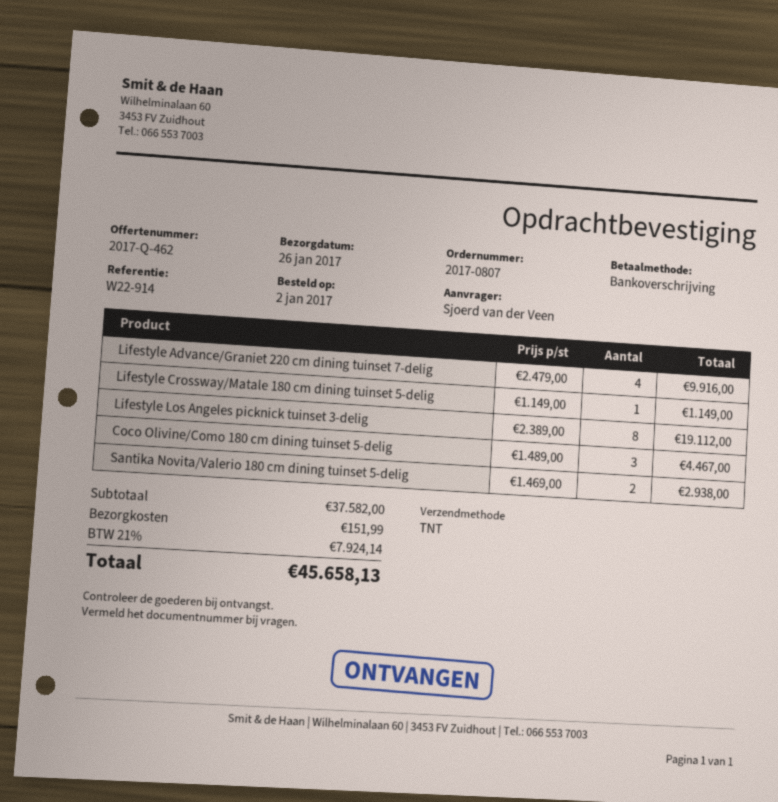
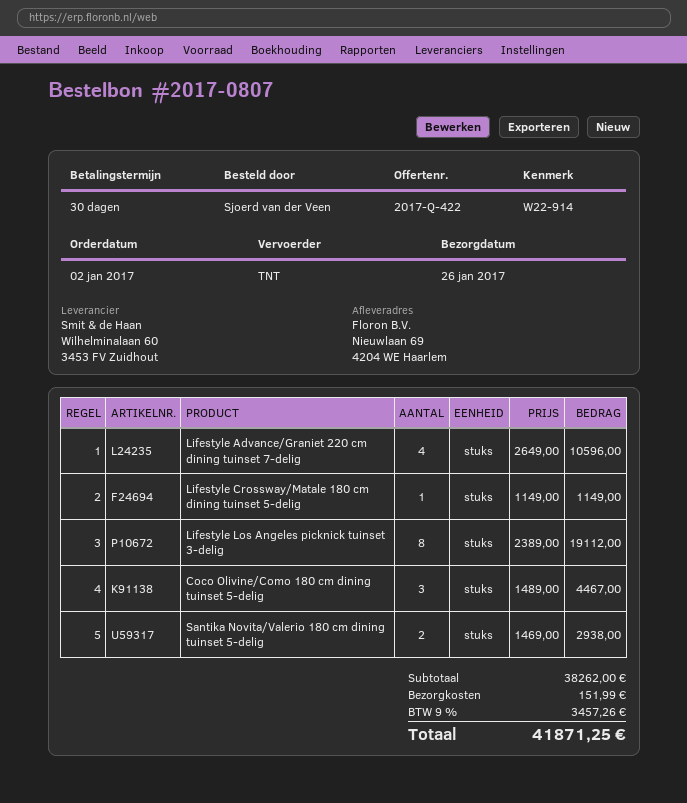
quote number: 2017-Q-462 -> 2017-Q-422
Lifestyle Advance/Graniet 220 cm dining tuinset 7-delig: 4 x 2479.00 = 9916.00 -> 4 x 2649.00 = 10596.00
subtotal: 37582.00 -> 38262.00
tax: 21% = 7924.14 -> 9% = 3457.26
total: 45658.13 -> 41871.25

